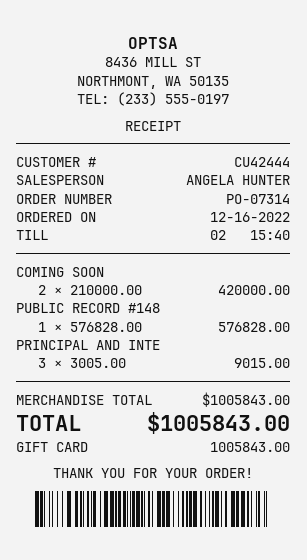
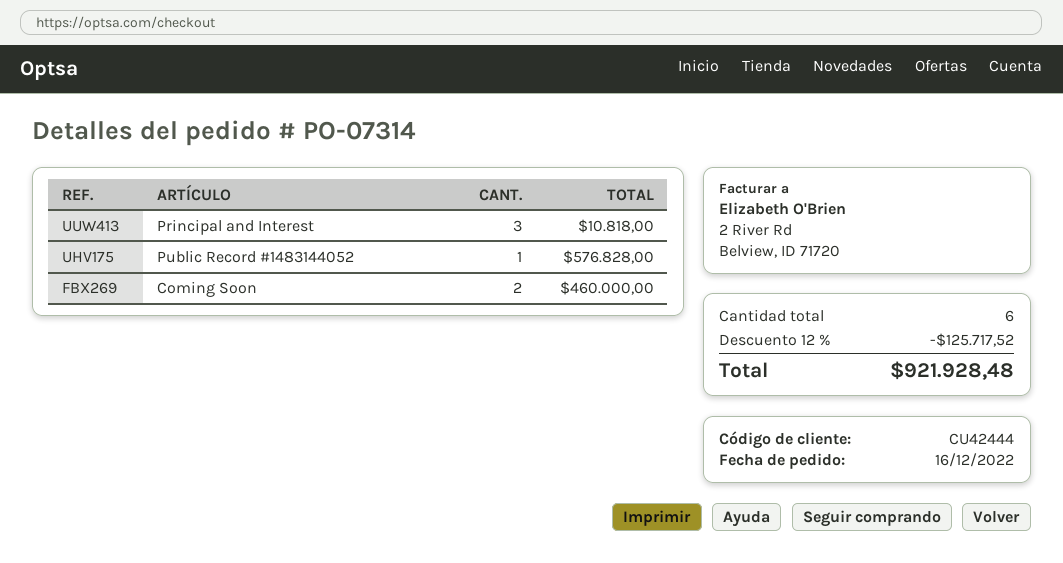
COMING SOON: 2 for 420000.00 -> 2 for 460000.00
PRINCIPAL AND INTE: 3 for 9015.00 -> 3 for 10818.00
discount: none -> 12% = 125717.52
total: 1005843.00 -> 921928.48

